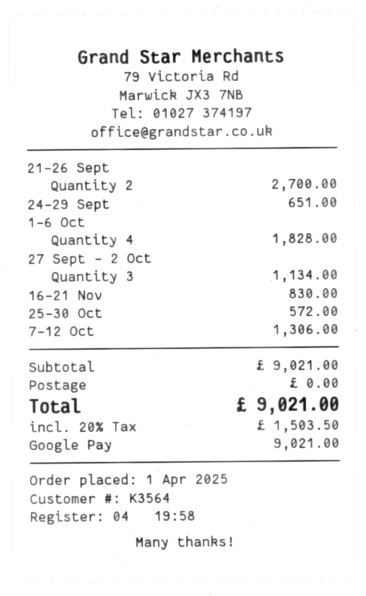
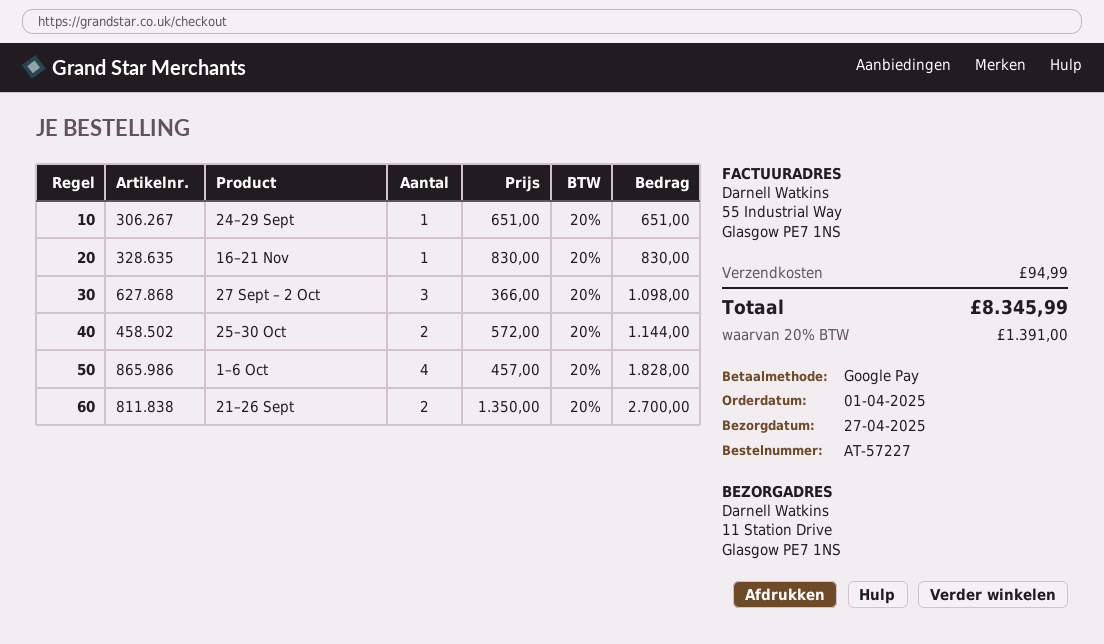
27 Sept – 2 Oct: 3 for 1134.00 -> 3 for 1098.00
25–30 Oct: 1 for 572.00 -> 2 for 1144.00
7–12 Oct: 1 for 1306.00 -> none
shipping: 0.00 -> 94.99
tax: 20% = 1503.50 -> 20% = 1391.00
total: 9021.00 -> 8345.99

